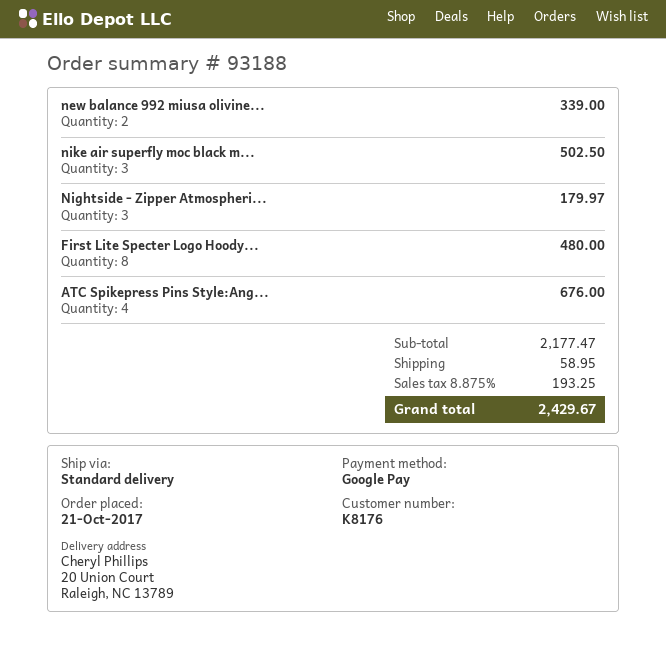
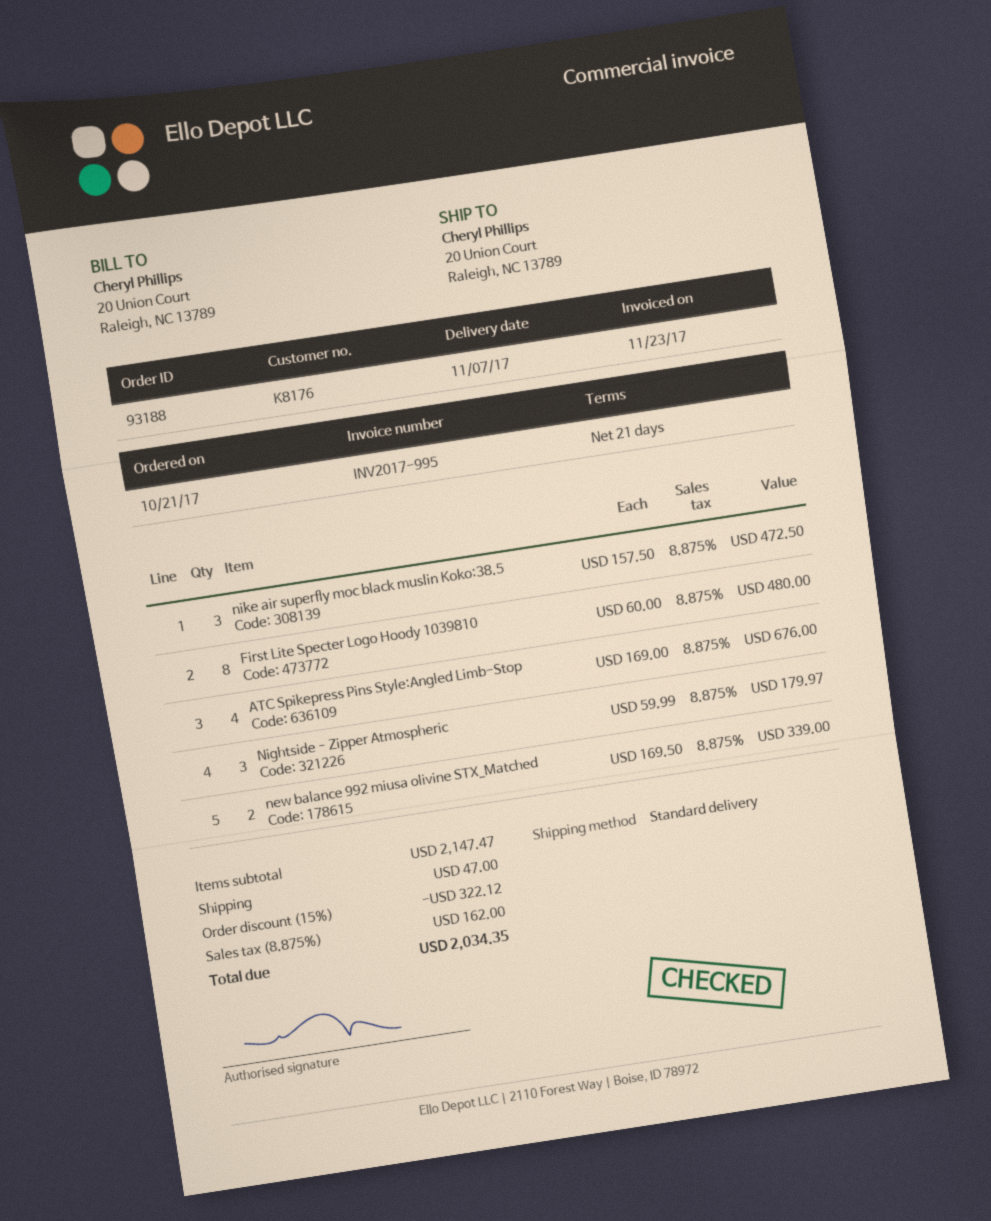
nike air superfly moc black m...: 3 for 502.50 -> 3 for 472.50
subtotal: 2177.47 -> 2147.47
discount: none -> 15% = 322.12
shipping: 58.95 -> 47.00
tax: 8.875% = 193.25 -> 8.875% = 162.00
total: 2429.67 -> 2034.35

